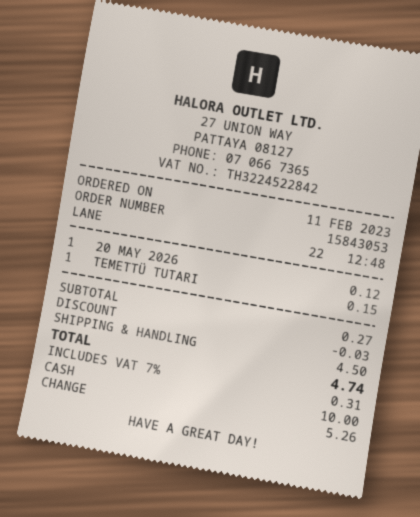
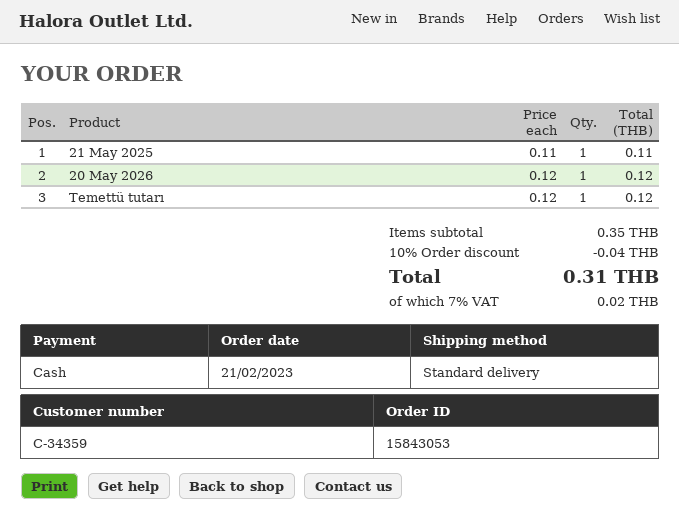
order date: 2023-02-11 -> 2023-02-21
TEMETTÜ TUTARI: 1 x 0.15 = 0.15 -> 1 x 0.12 = 0.12
21 May 2025: none -> 1 x 0.11 = 0.11
subtotal: 0.27 -> 0.35
discount: 0.03 -> 0.04
shipping: 4.50 -> none
tax: 7% = 0.31 -> 7% = 0.02
total: 4.74 -> 0.31

